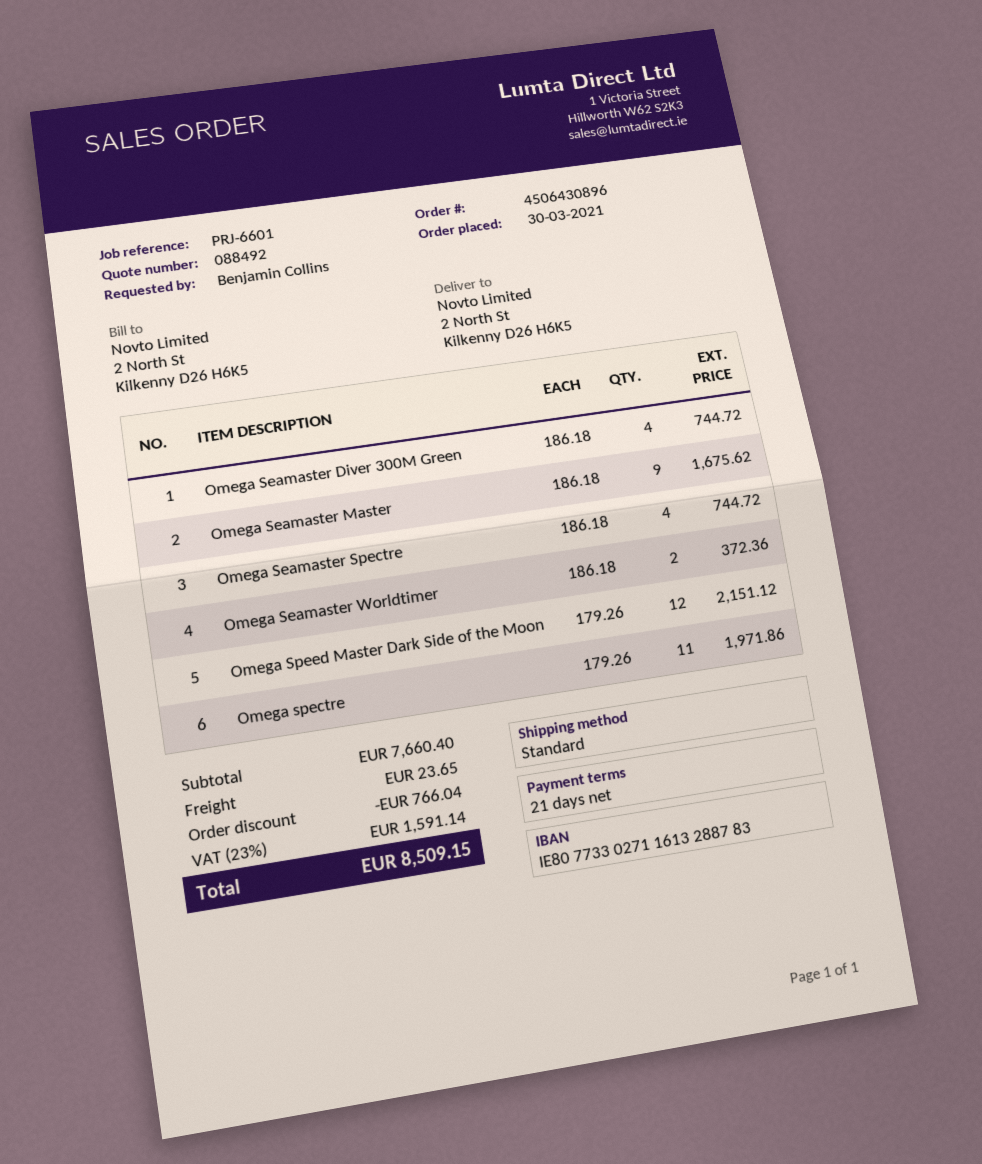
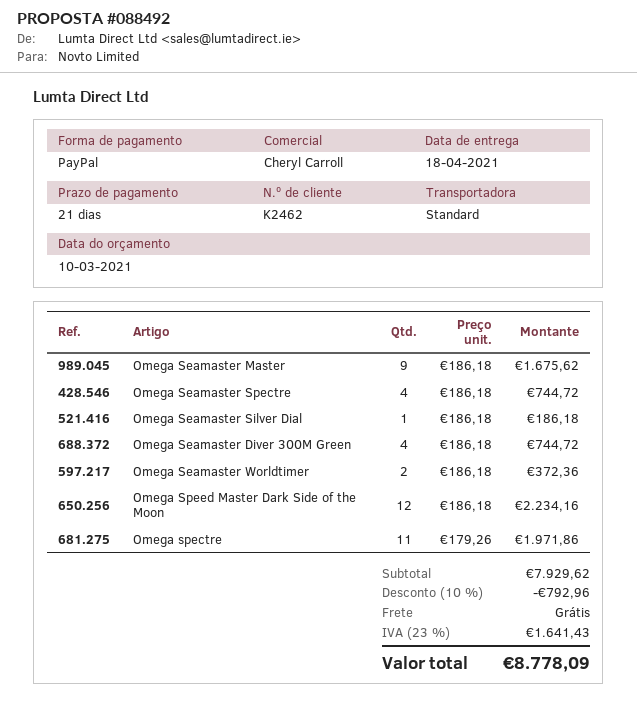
Omega Speed Master Dark Side of the Moon: 12 x 179.26 = 2151.12 -> 12 x 186.18 = 2234.16
Omega Seamaster Silver Dial: none -> 1 x 186.18 = 186.18
subtotal: 7660.40 -> 7929.62
discount: 766.04 -> 792.96
shipping: 23.65 -> 0.00
tax: 23% = 1591.14 -> 23% = 1641.43
total: 8509.15 -> 8778.09

